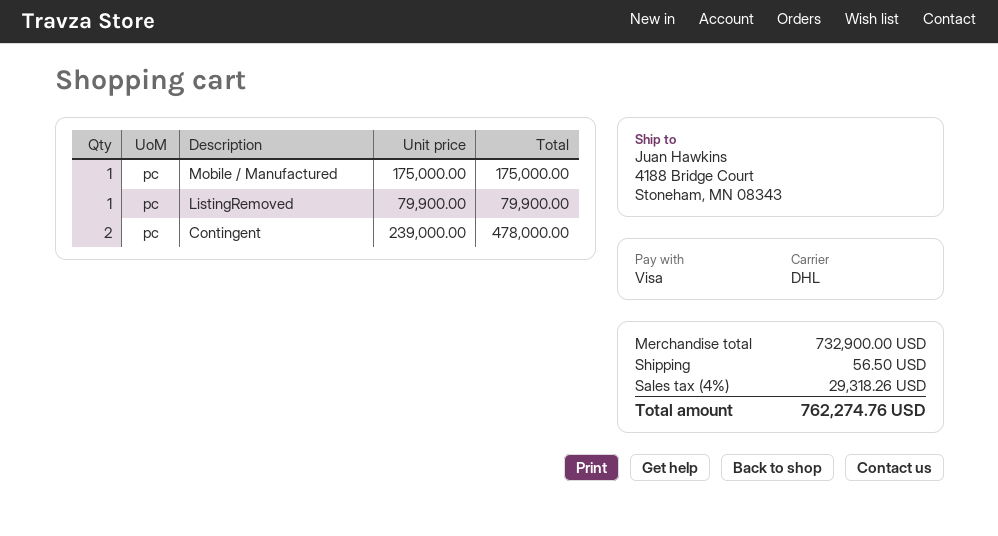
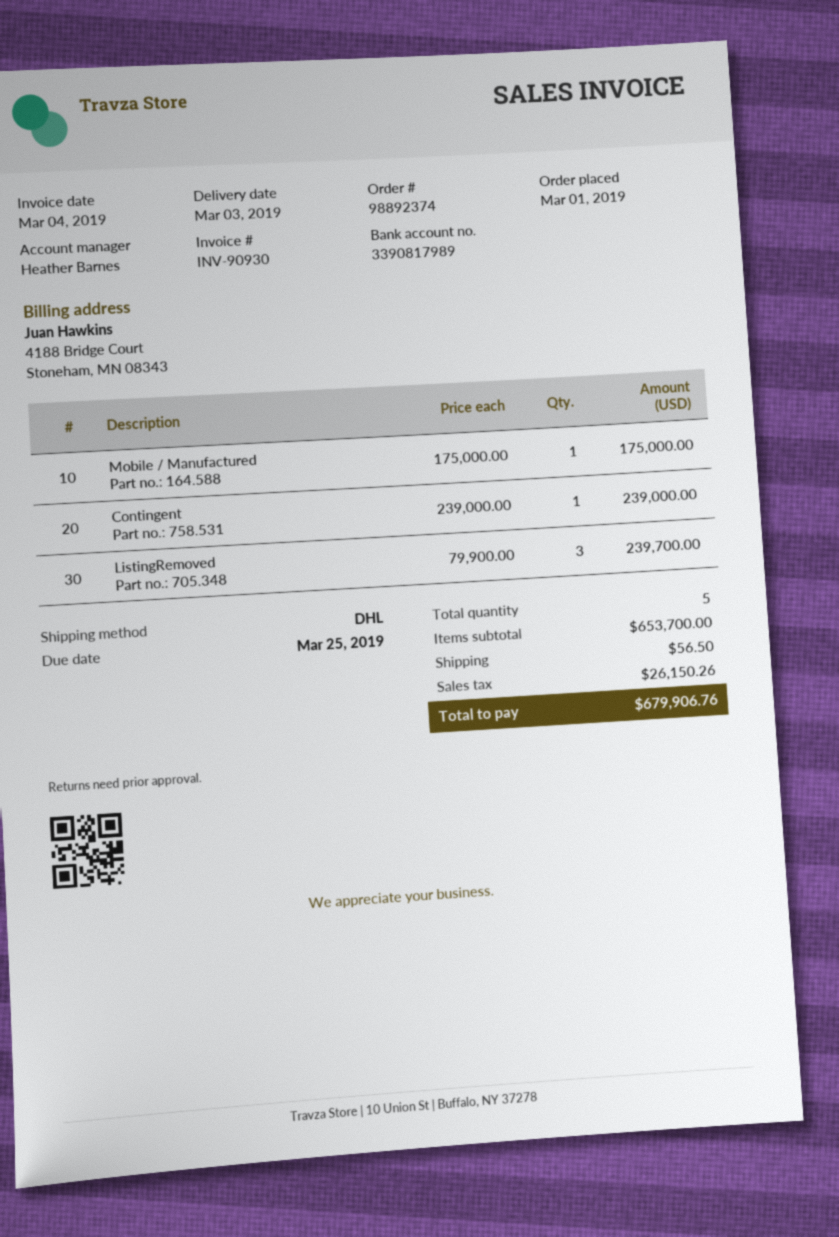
ListingRemoved: 1 x 79900.00 = 79900.00 -> 3 x 79900.00 = 239700.00
Contingent: 2 x 239000.00 = 478000.00 -> 1 x 239000.00 = 239000.00
subtotal: 732900.00 -> 653700.00
tax: 29318.26 -> 26150.26
total: 762274.76 -> 679906.76

